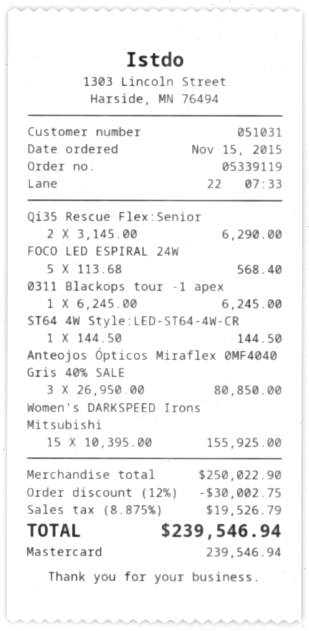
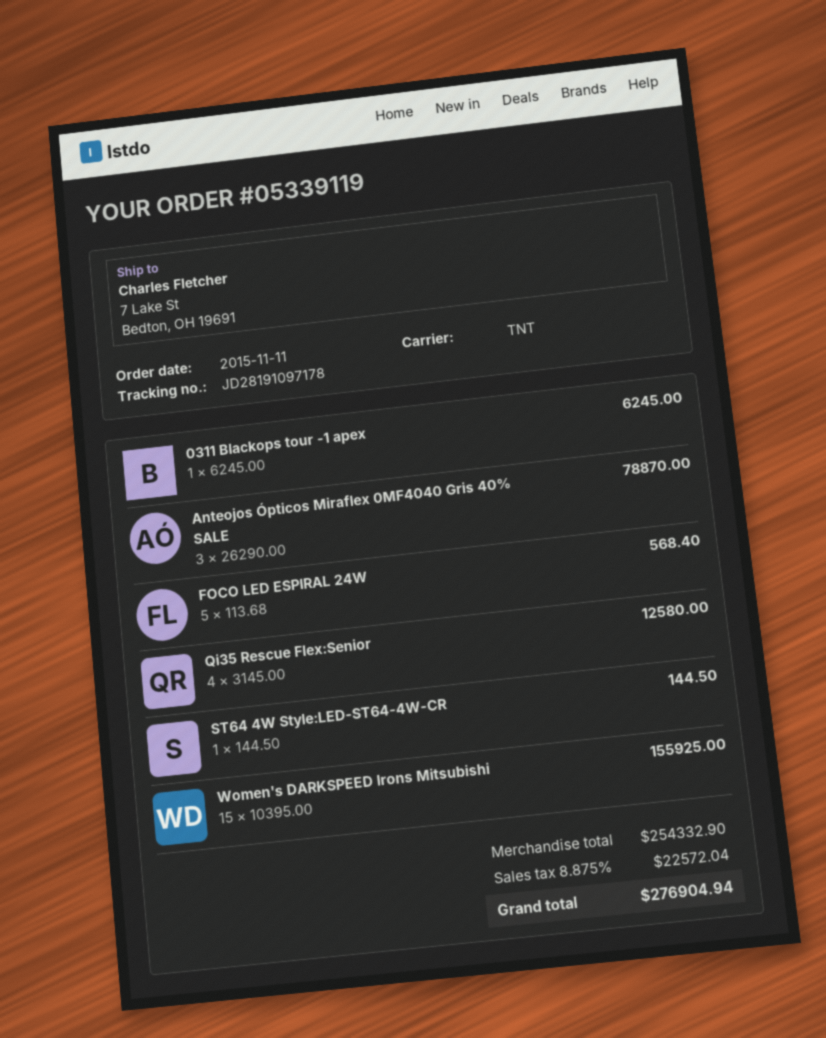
order date: 2015-11-15 -> 2015-11-11
Qi35 Rescue Flex:Senior: 2 x 3145.00 = 6290.00 -> 4 x 3145.00 = 12580.00
Anteojos Ópticos Miraflex 0MF4040 Gris 40% SALE: 3 x 26950.00 = 80850.00 -> 3 x 26290.00 = 78870.00
subtotal: 250022.90 -> 254332.90
discount: 12% = 30002.75 -> none
tax: 8.875% = 19526.79 -> 8.875% = 22572.04
total: 239546.94 -> 276904.94

